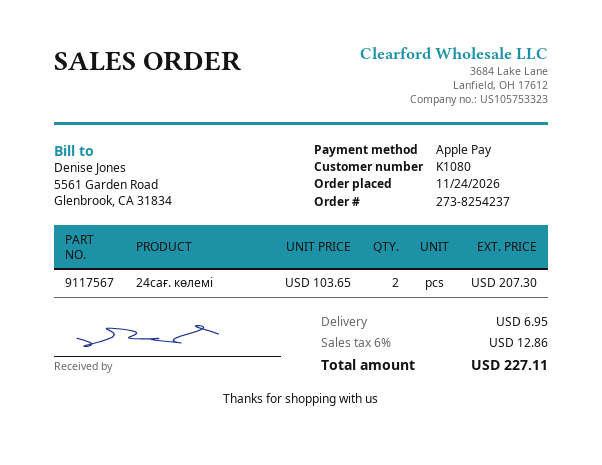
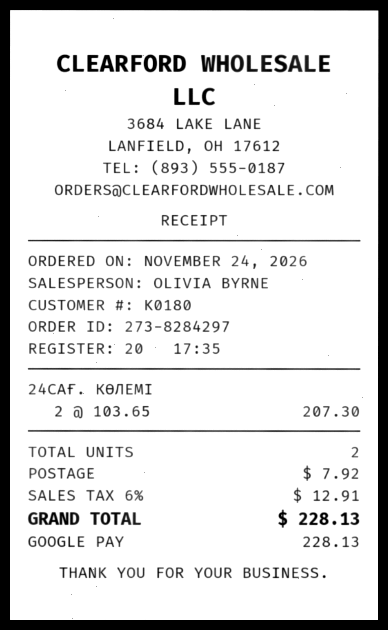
order number: 273-8254237 -> 273-8284297
customer number: K1080 -> K0180
payment method: Apple Pay -> Google Pay
shipping: 6.95 -> 7.92
tax: 6% = 12.86 -> 6% = 12.91
total: 227.11 -> 228.13

